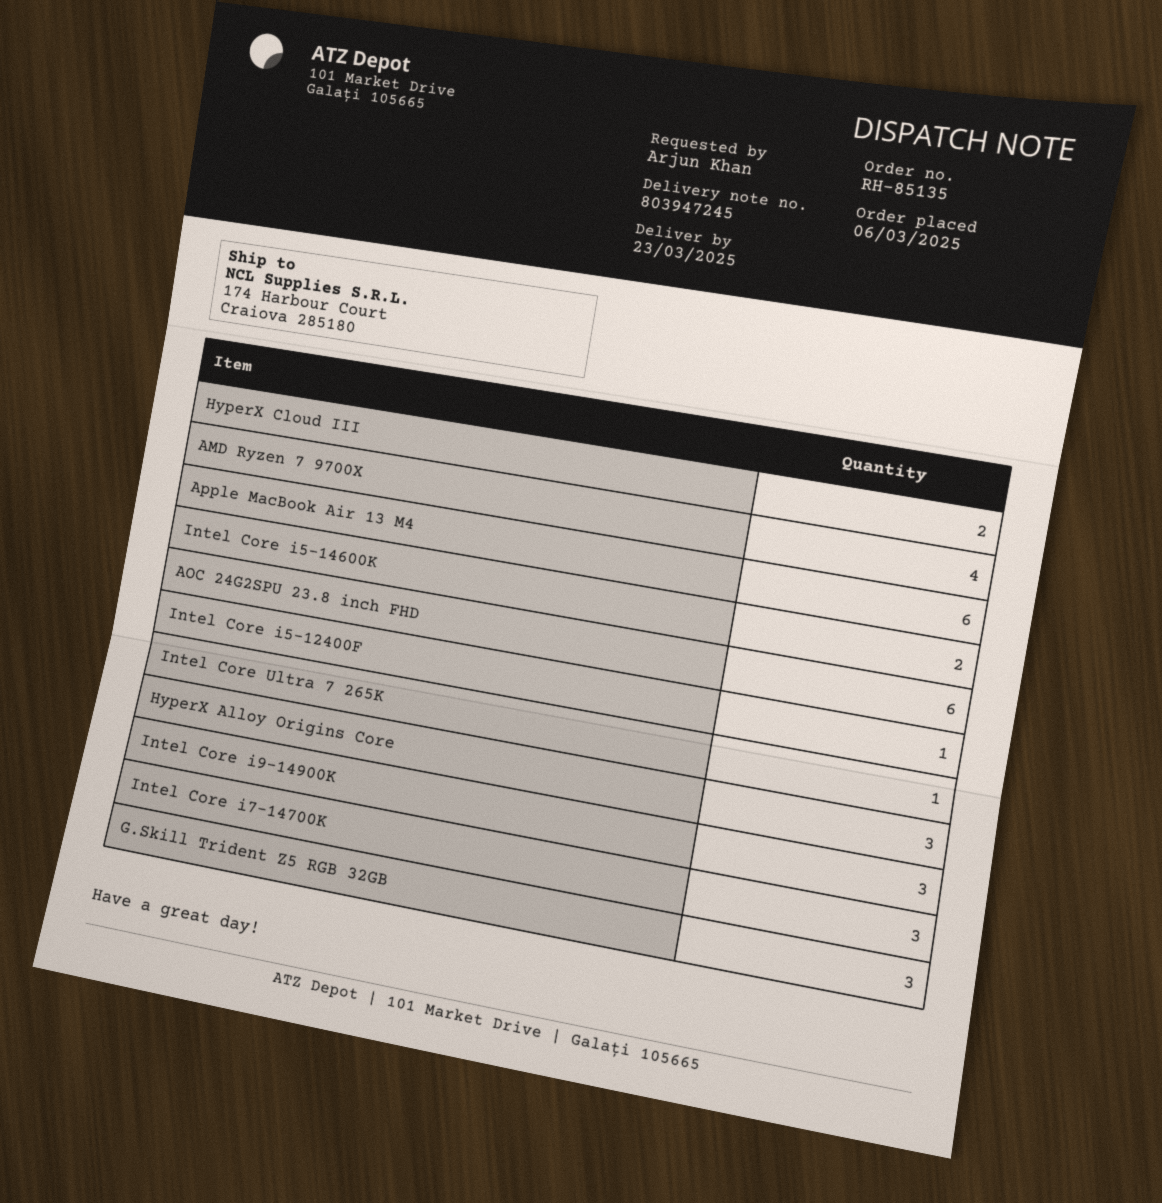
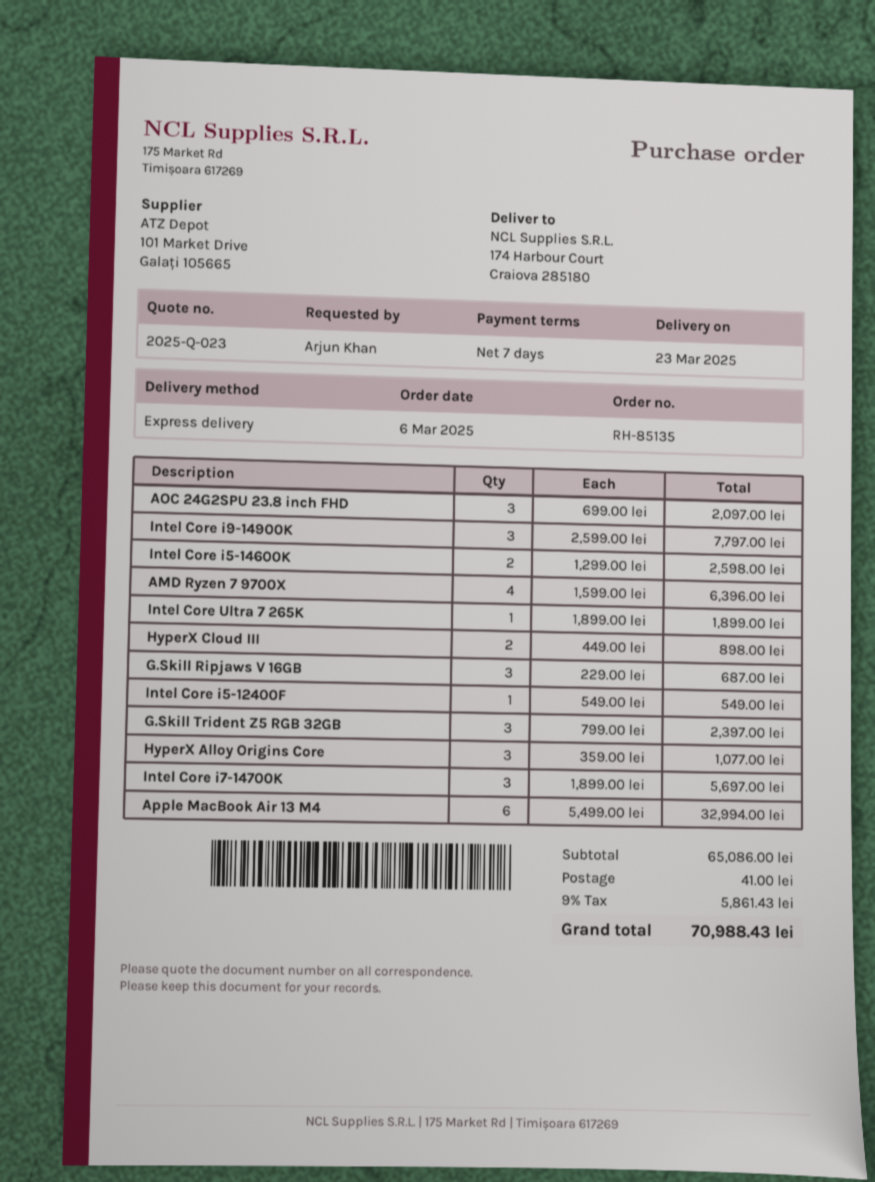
AOC 24G2SPU 23.8 inch FHD: 6 -> 3
G.Skill Ripjaws V 16GB: none -> 3

